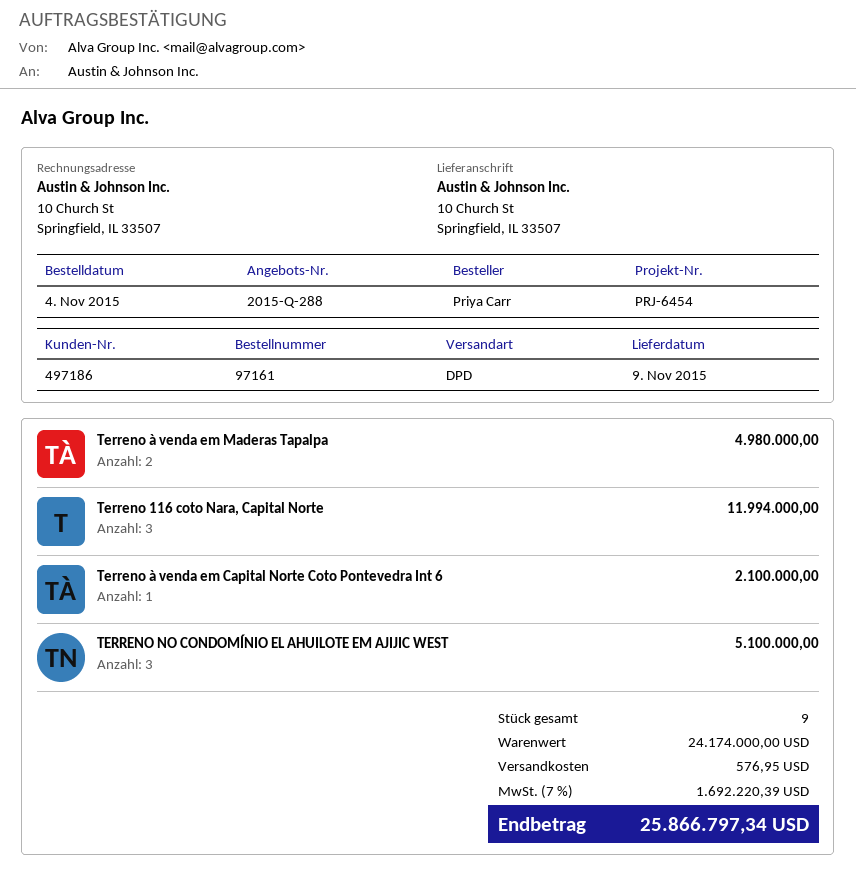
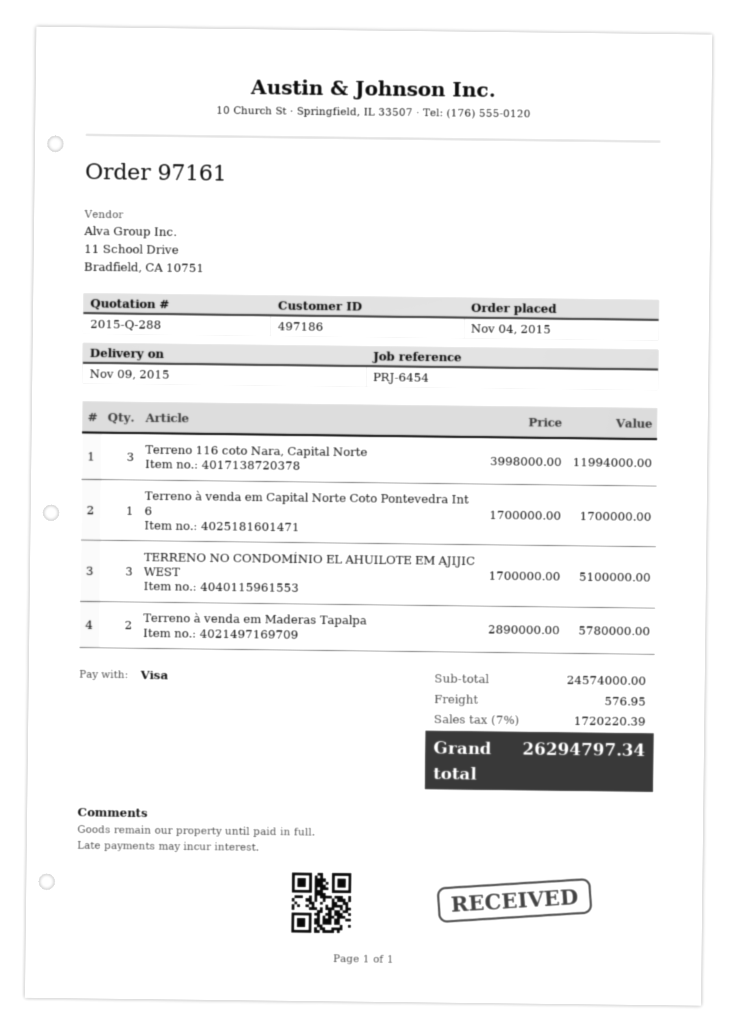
Terreno à venda em Maderas Tapalpa: 2 for 4980000.00 -> 2 for 5780000.00
Terreno à venda em Capital Norte Coto Pontevedra Int 6: 1 for 2100000.00 -> 1 for 1700000.00
subtotal: 24174000.00 -> 24574000.00
tax: 7% = 1692220.39 -> 7% = 1720220.39
total: 25866797.34 -> 26294797.34

